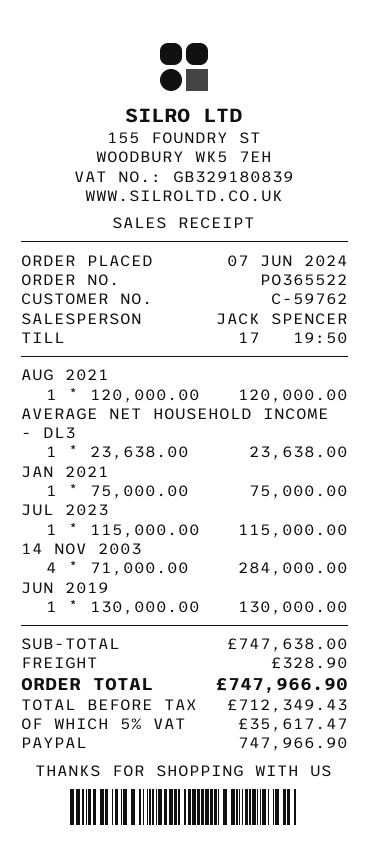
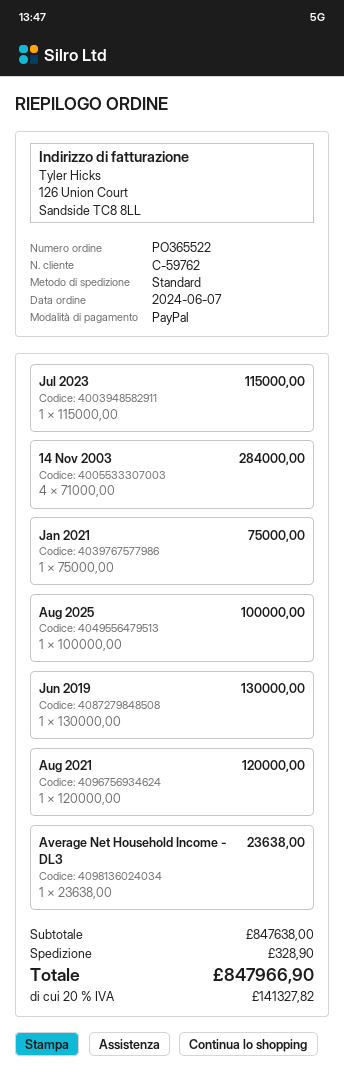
Aug 2025: none -> 1 x 100000.00 = 100000.00
subtotal: 747638.00 -> 847638.00
tax: 5% = 35617.47 -> 20% = 141327.82
total: 747966.90 -> 847966.90

